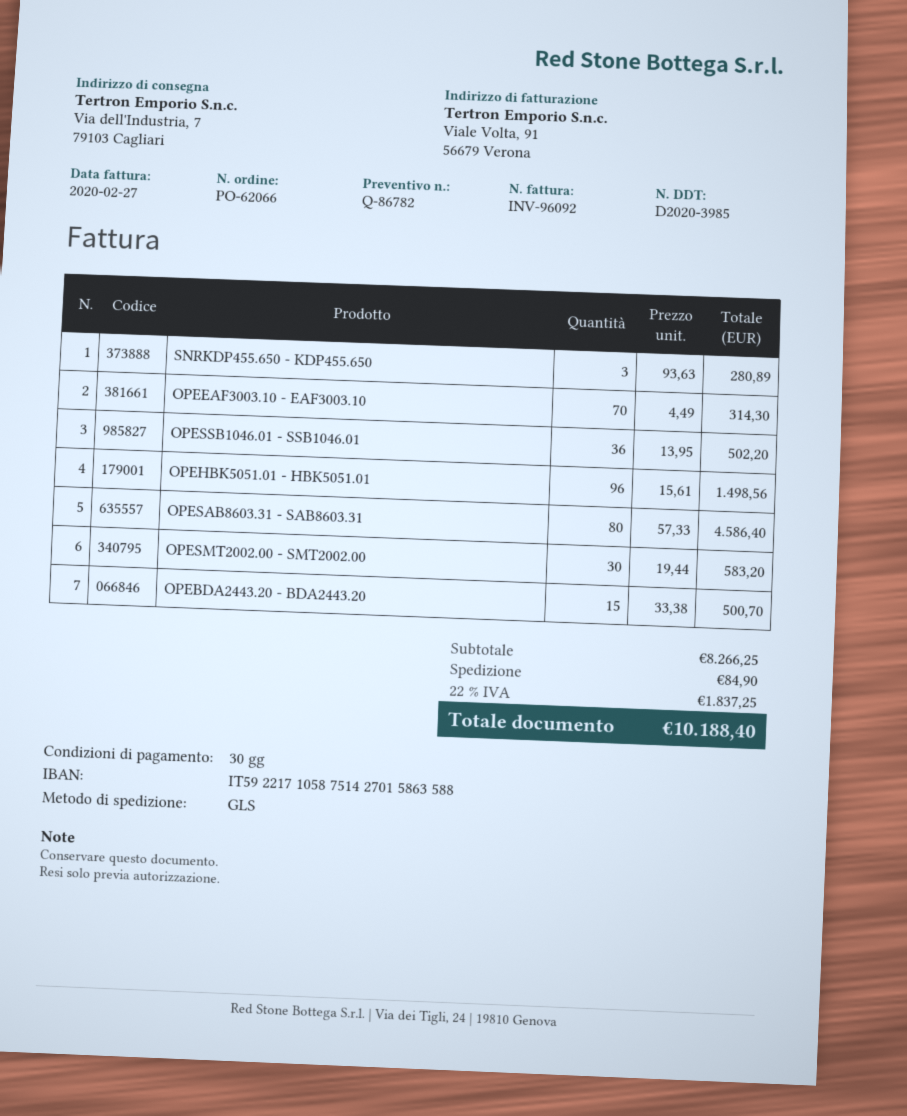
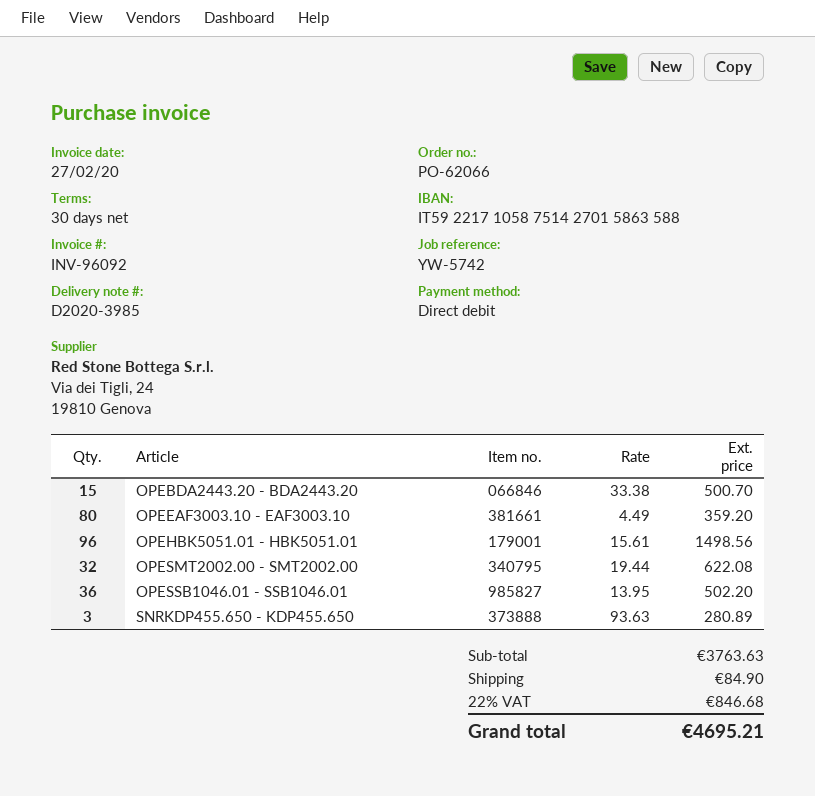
OPEEAF3003.10 - EAF3003.10: 70 x 4.49 = 314.30 -> 80 x 4.49 = 359.20
OPESAB8603.31 - SAB8603.31: 80 x 57.33 = 4586.40 -> none
OPESMT2002.00 - SMT2002.00: 30 x 19.44 = 583.20 -> 32 x 19.44 = 622.08
subtotal: 8266.25 -> 3763.63
tax: 22% = 1837.25 -> 22% = 846.68
total: 10188.40 -> 4695.21

